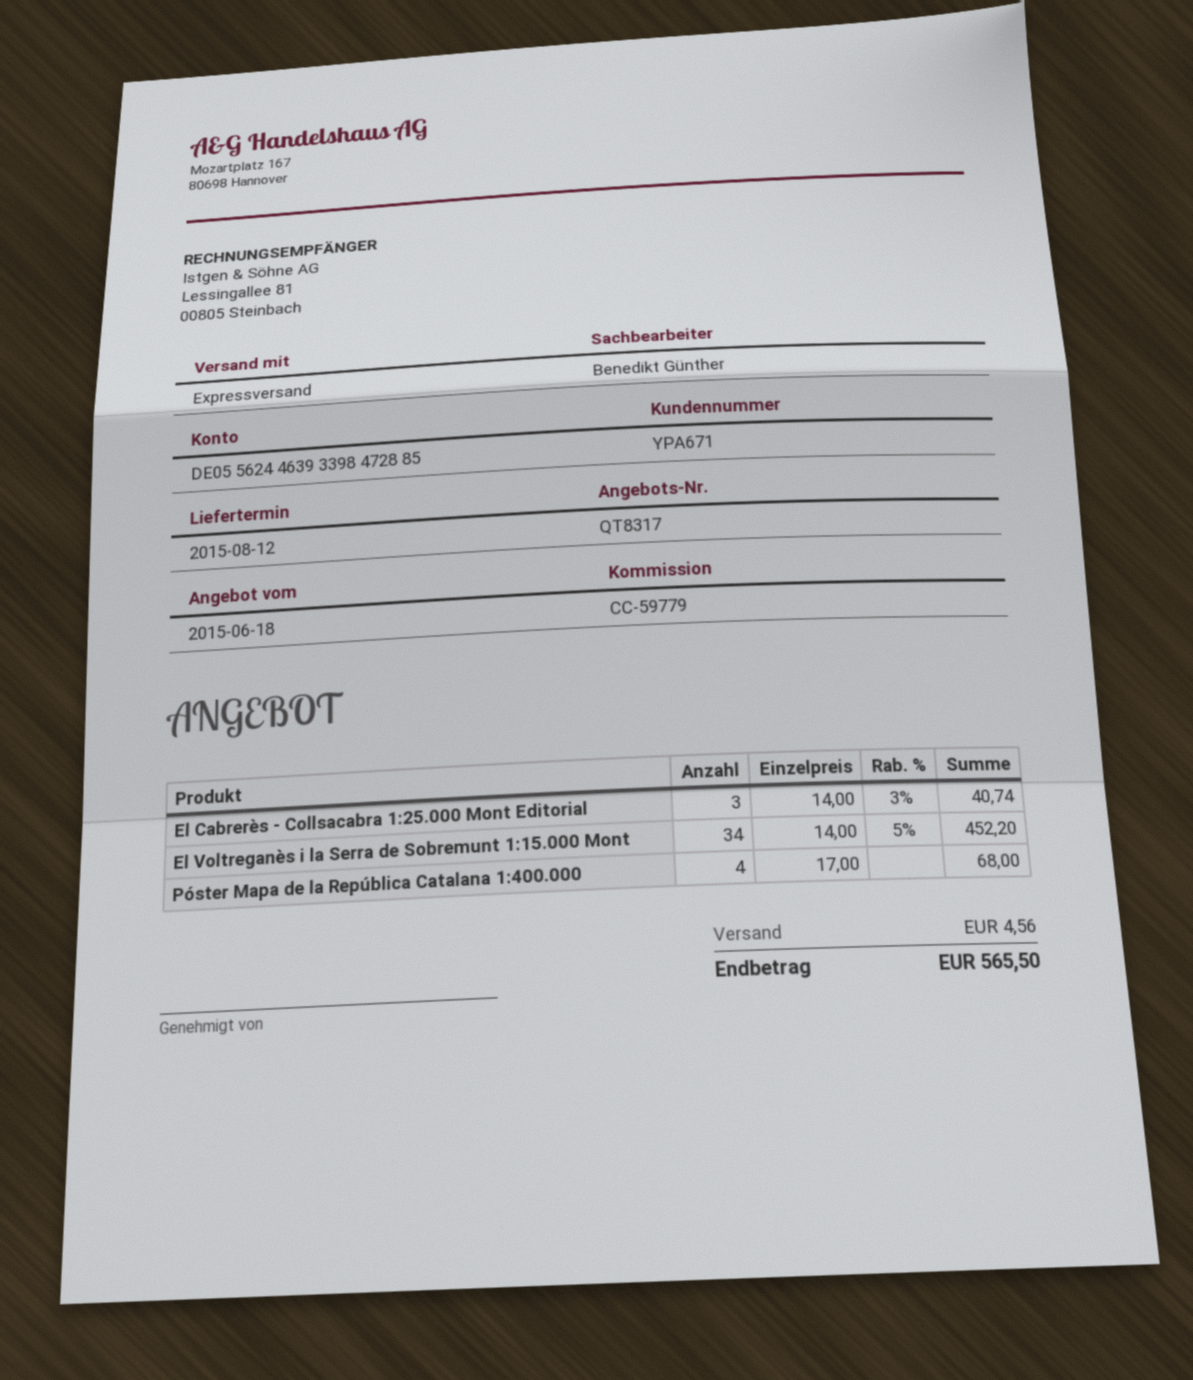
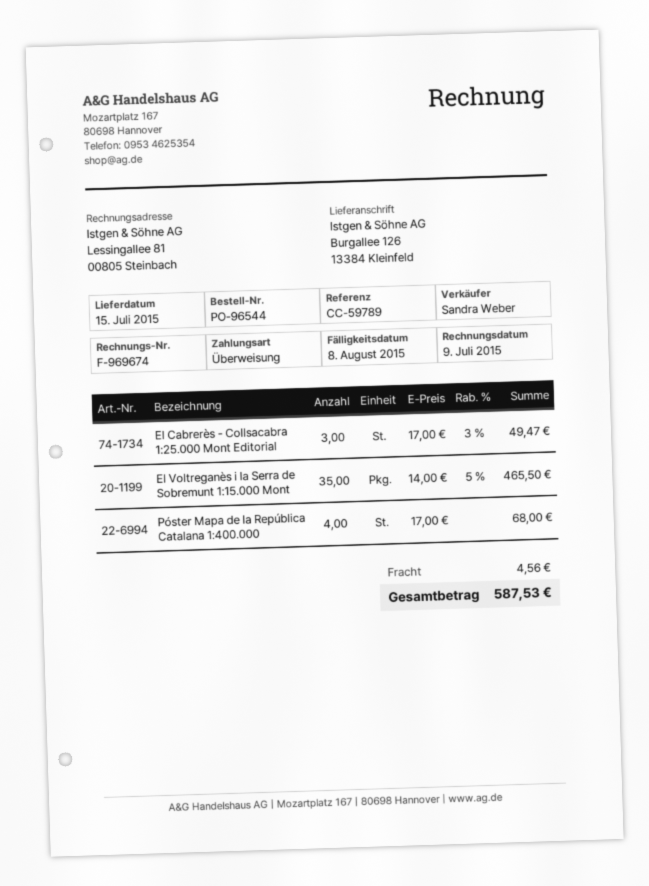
delivery date: 2015-08-12 -> 2015-07-15
reference: CC-59779 -> CC-59789
sales rep: Benedikt Günther -> Sandra Weber
El Cabrerès - Collsacabra 1:25.000 Mont Editorial: 3 x 14.00 - 3% = 40.74 -> 3 x 17.00 - 3% = 49.47
El Voltreganès i la Serra de Sobremunt 1:15.000 Mont: 34 x 14.00 - 5% = 452.20 -> 35 x 14.00 - 5% = 465.50
total: 565.50 -> 587.53

